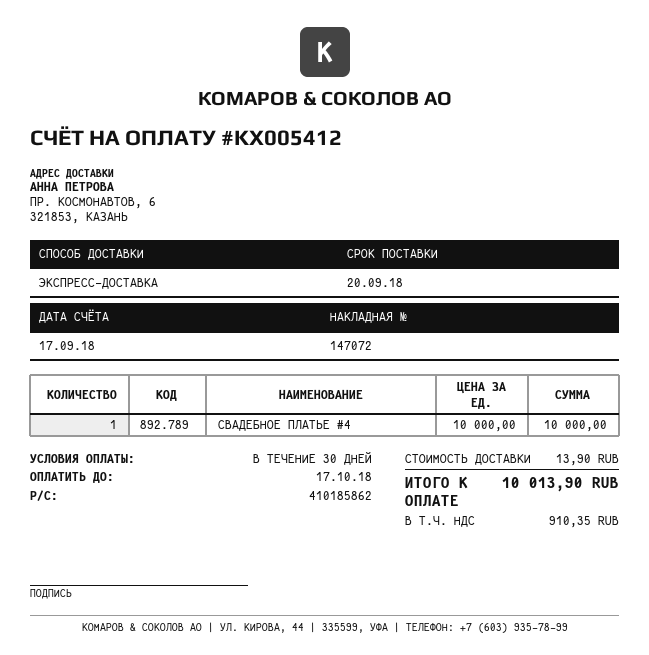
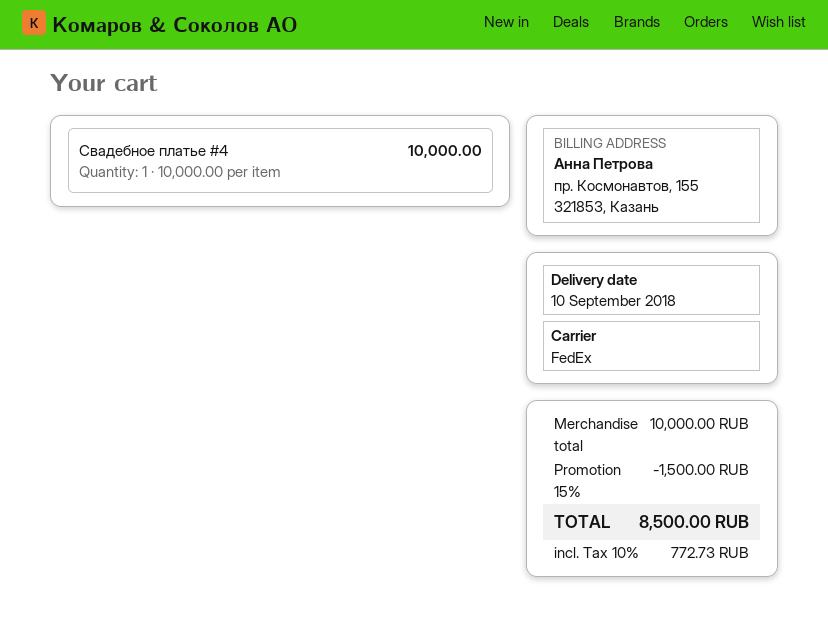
delivery date: 2018-09-20 -> 2018-09-10
shipping method: express -> FedEx
discount: none -> 15% = 1500.00
shipping: 13.90 -> none
tax: 910.35 -> 772.73
total: 10013.90 -> 8500.00

